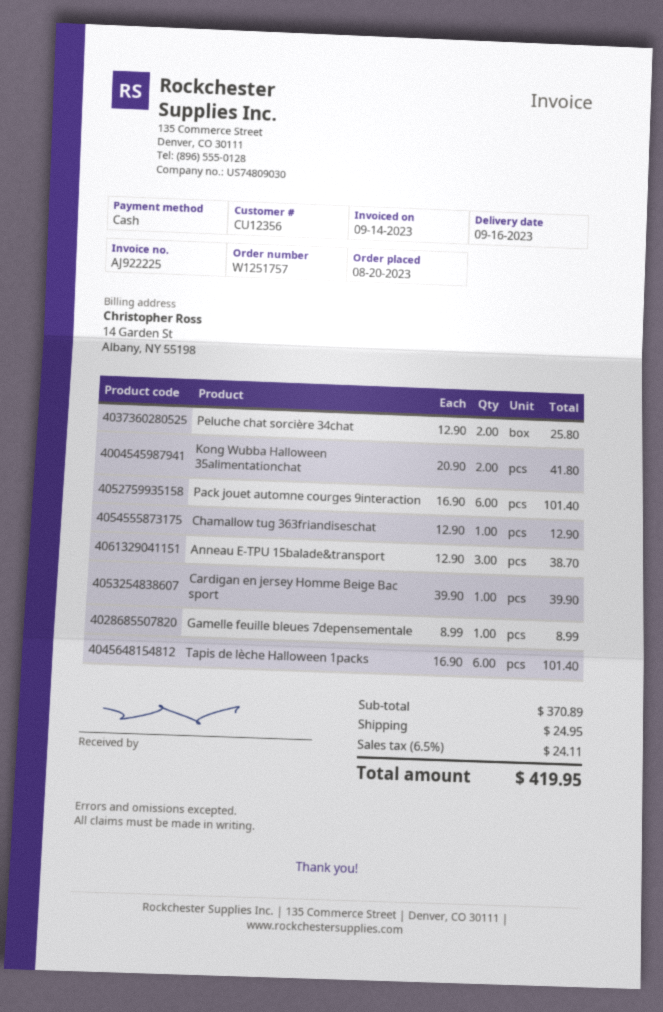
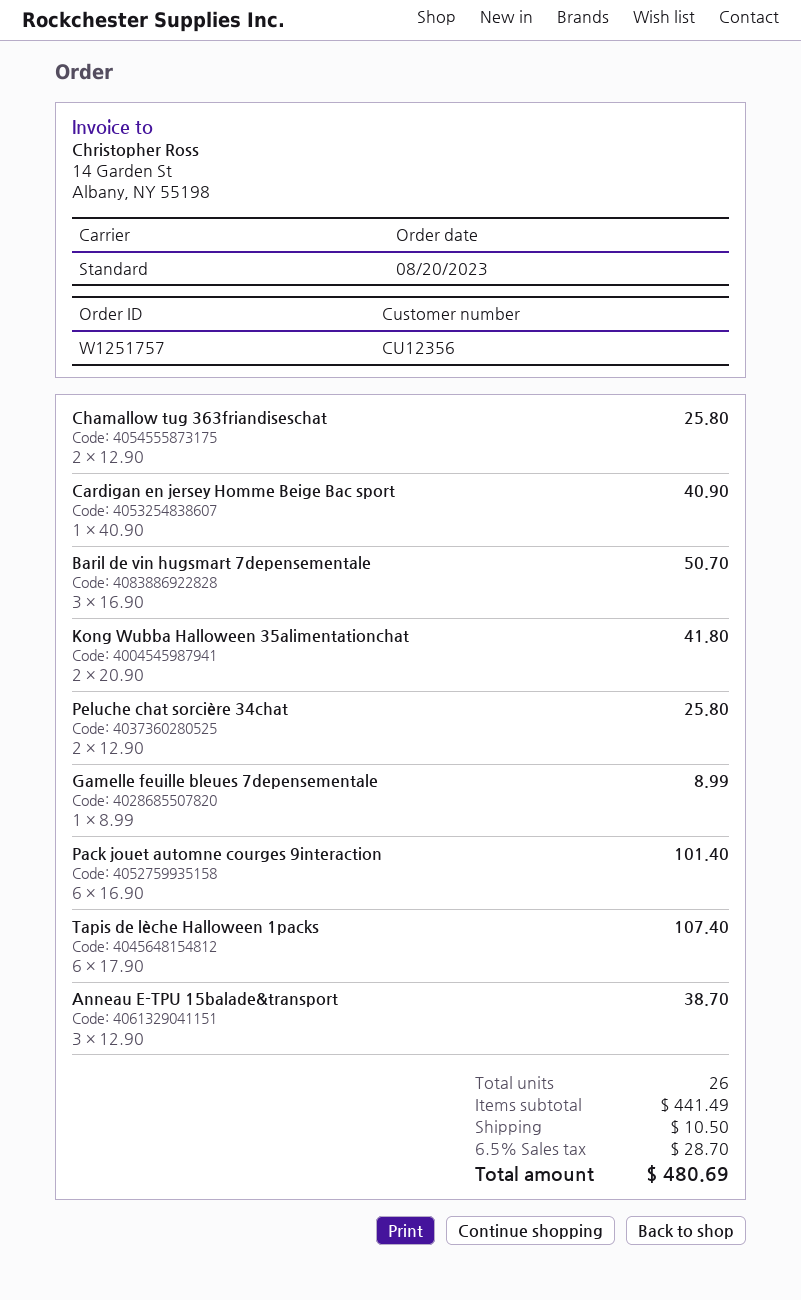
Chamallow tug 363friandiseschat: 1 x 12.90 = 12.90 -> 2 x 12.90 = 25.80
Cardigan en jersey Homme Beige Bac sport: 1 x 39.90 = 39.90 -> 1 x 40.90 = 40.90
Tapis de lèche Halloween 1packs: 6 x 16.90 = 101.40 -> 6 x 17.90 = 107.40
Baril de vin hugsmart 7depensementale: none -> 3 x 16.90 = 50.70
subtotal: 370.89 -> 441.49
shipping: 24.95 -> 10.50
tax: 6.5% = 24.11 -> 6.5% = 28.70
total: 419.95 -> 480.69

